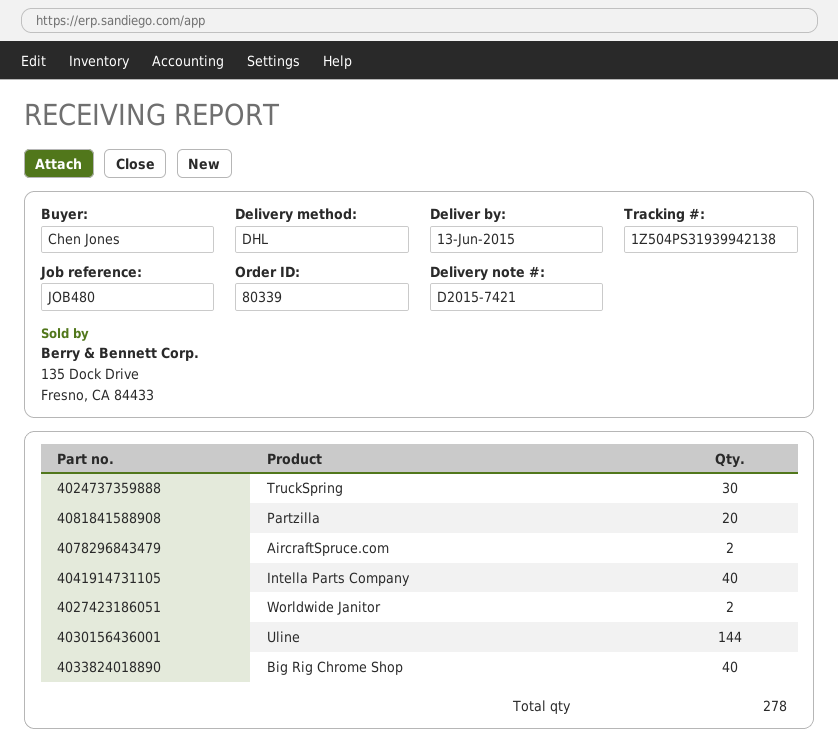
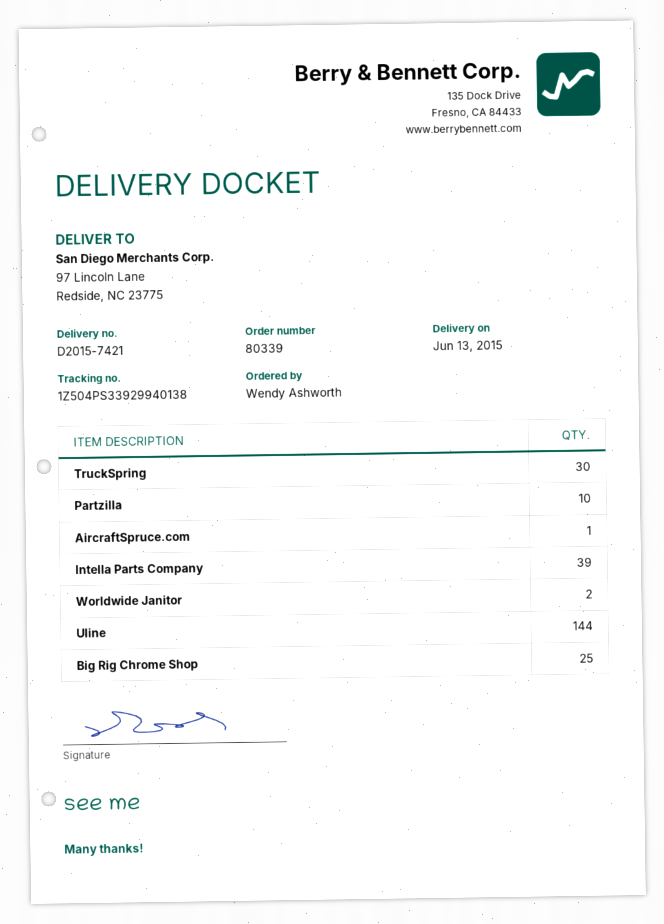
ordered by: Chen Jones -> Wendy Ashworth
tracking number: 1Z504PS31939942138 -> 1Z504PS33929940138
Partzilla: 20 -> 10
AircraftSpruce.com: 2 -> 1
Intella Parts Company: 40 -> 39
Big Rig Chrome Shop: 40 -> 25

